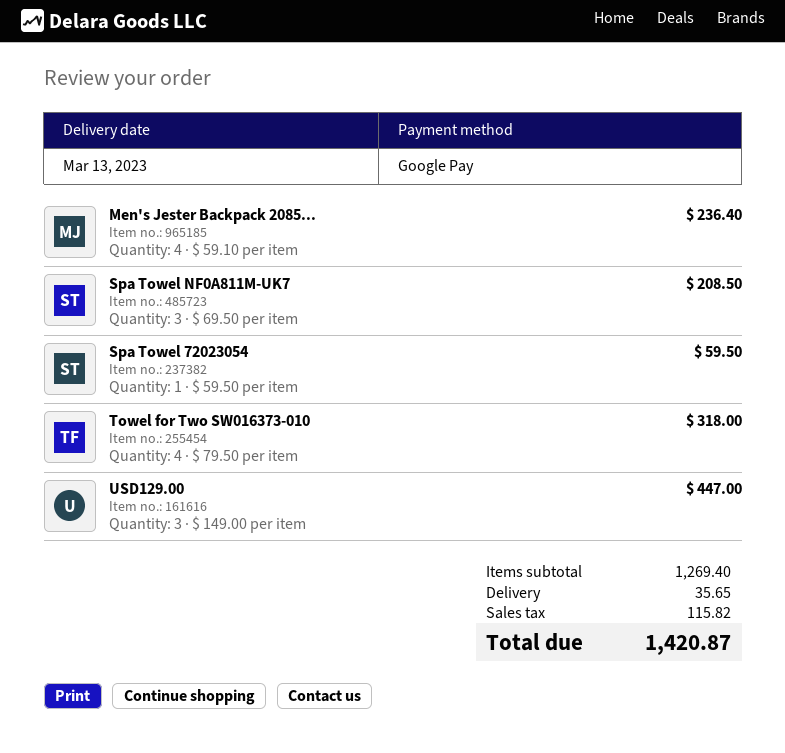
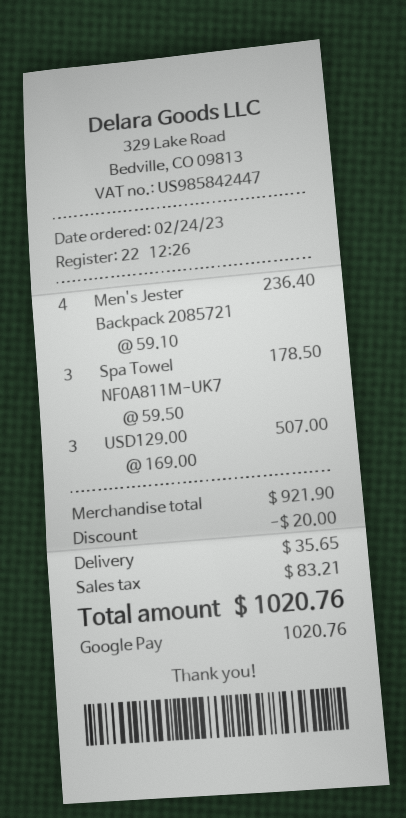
Spa Towel NF0A811M-UK7: 3 x 69.50 = 208.50 -> 3 x 59.50 = 178.50
Spa Towel 72023054: 1 x 59.50 = 59.50 -> none
Towel for Two SW016373-010: 4 x 79.50 = 318.00 -> none
USD129.00: 3 x 149.00 = 447.00 -> 3 x 169.00 = 507.00
subtotal: 1269.40 -> 921.90
discount: none -> 20.00
tax: 115.82 -> 83.21
total: 1420.87 -> 1020.76

